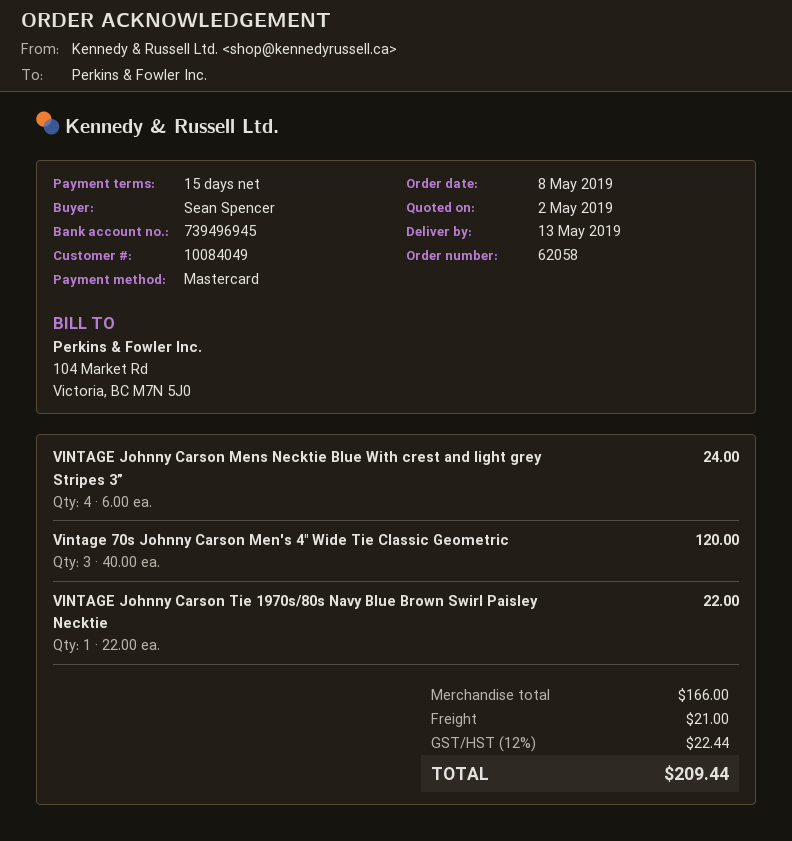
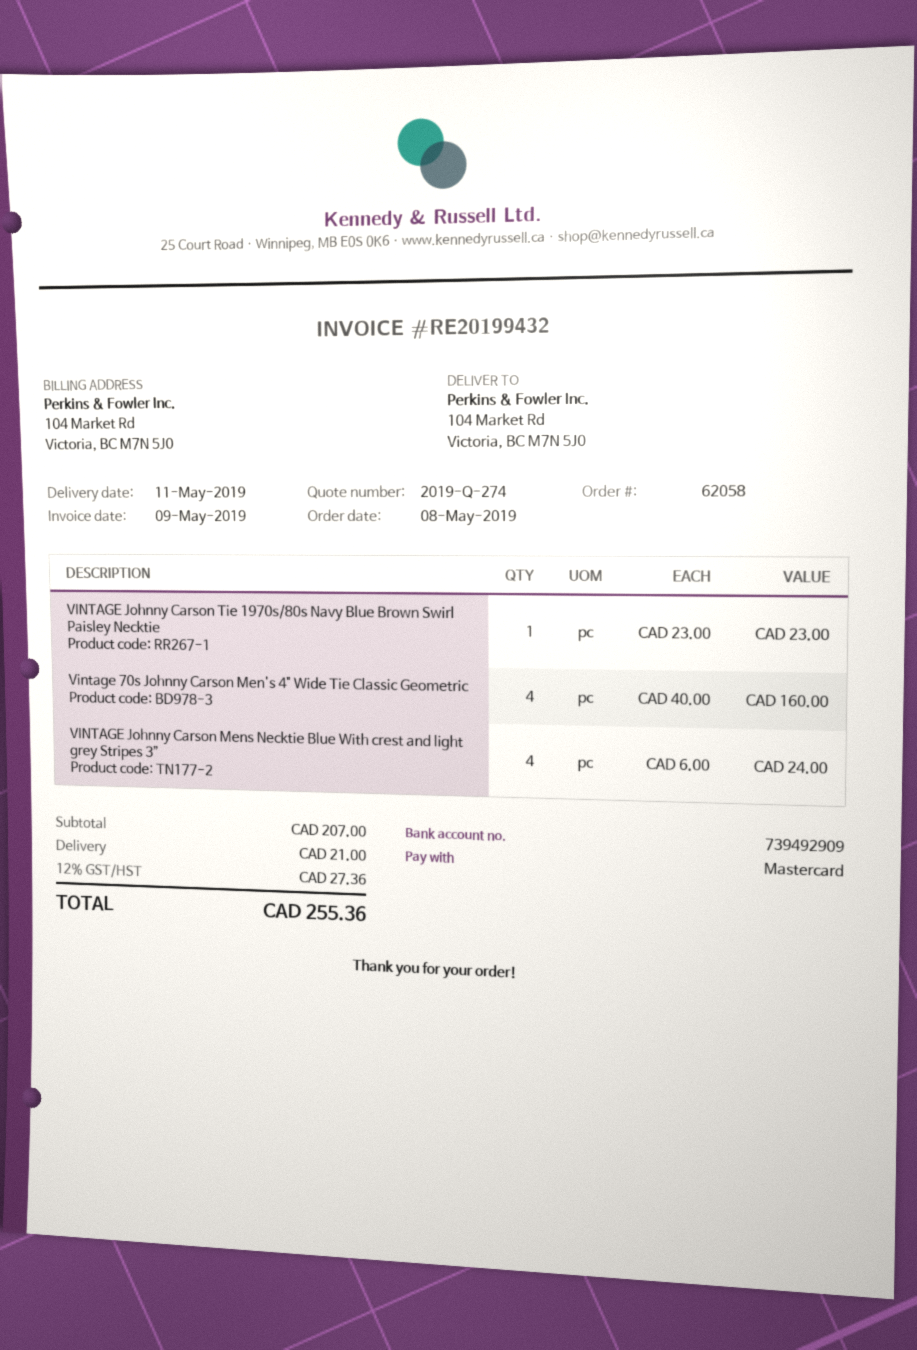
delivery date: 2019-05-13 -> 2019-05-11
bank account: 739496945 -> 739492909
Vintage 70s Johnny Carson Men's 4" Wide Tie Classic Geometric: 3 x 40.00 = 120.00 -> 4 x 40.00 = 160.00
VINTAGE Johnny Carson Tie 1970s/80s Navy Blue Brown Swirl Paisley Necktie: 1 x 22.00 = 22.00 -> 1 x 23.00 = 23.00
subtotal: 166.00 -> 207.00
tax: 12% = 22.44 -> 12% = 27.36
total: 209.44 -> 255.36

